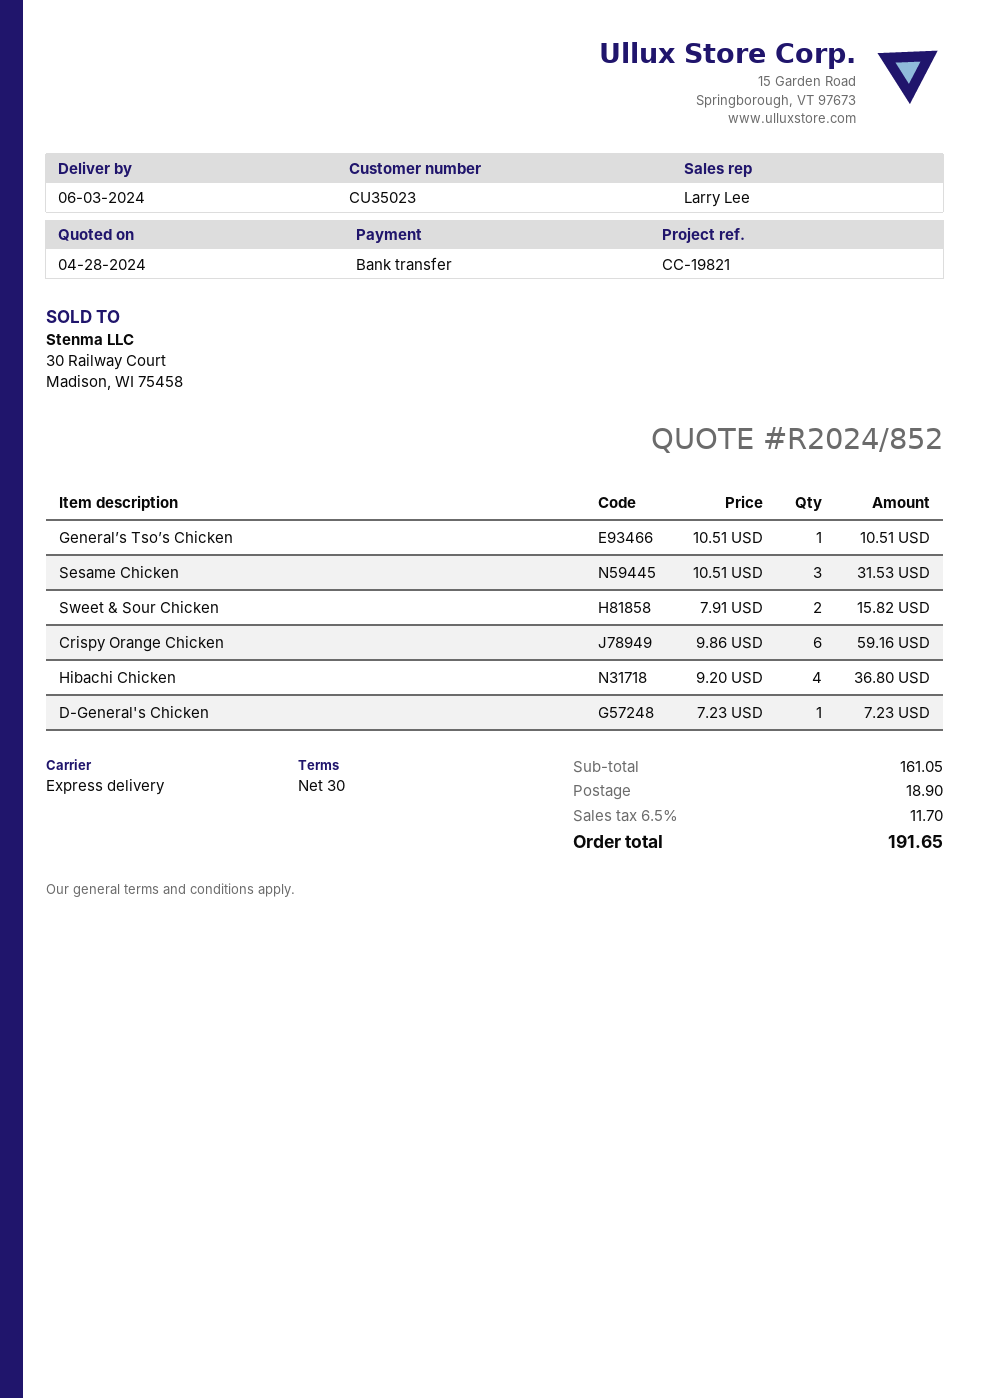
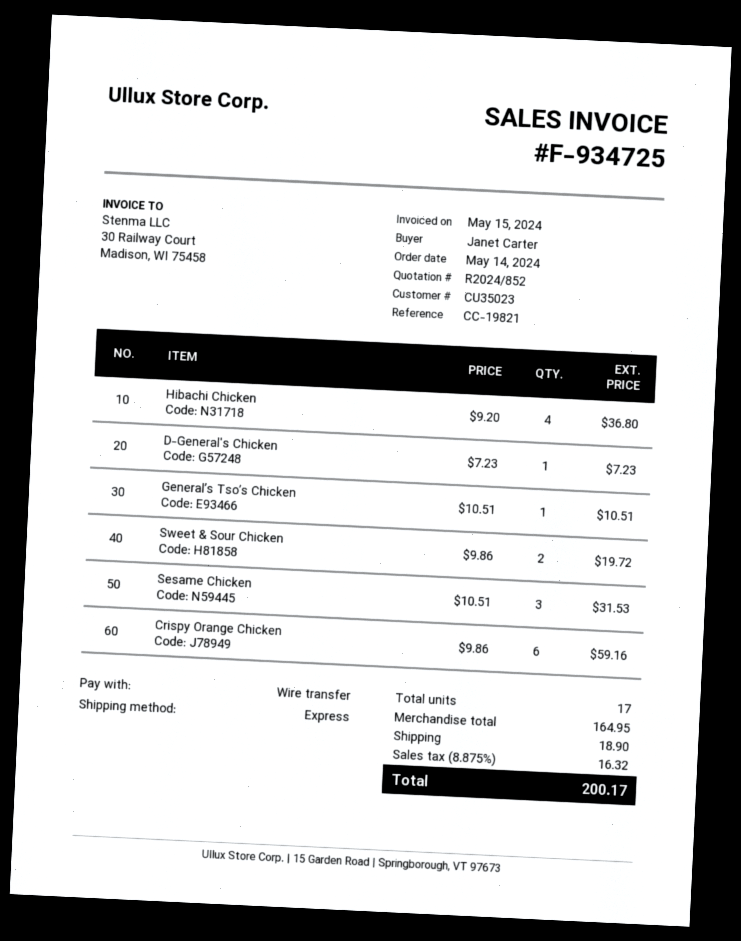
Sweet & Sour Chicken: 2 x 7.91 = 15.82 -> 2 x 9.86 = 19.72
subtotal: 161.05 -> 164.95
tax: 6.5% = 11.70 -> 8.875% = 16.32
total: 191.65 -> 200.17

